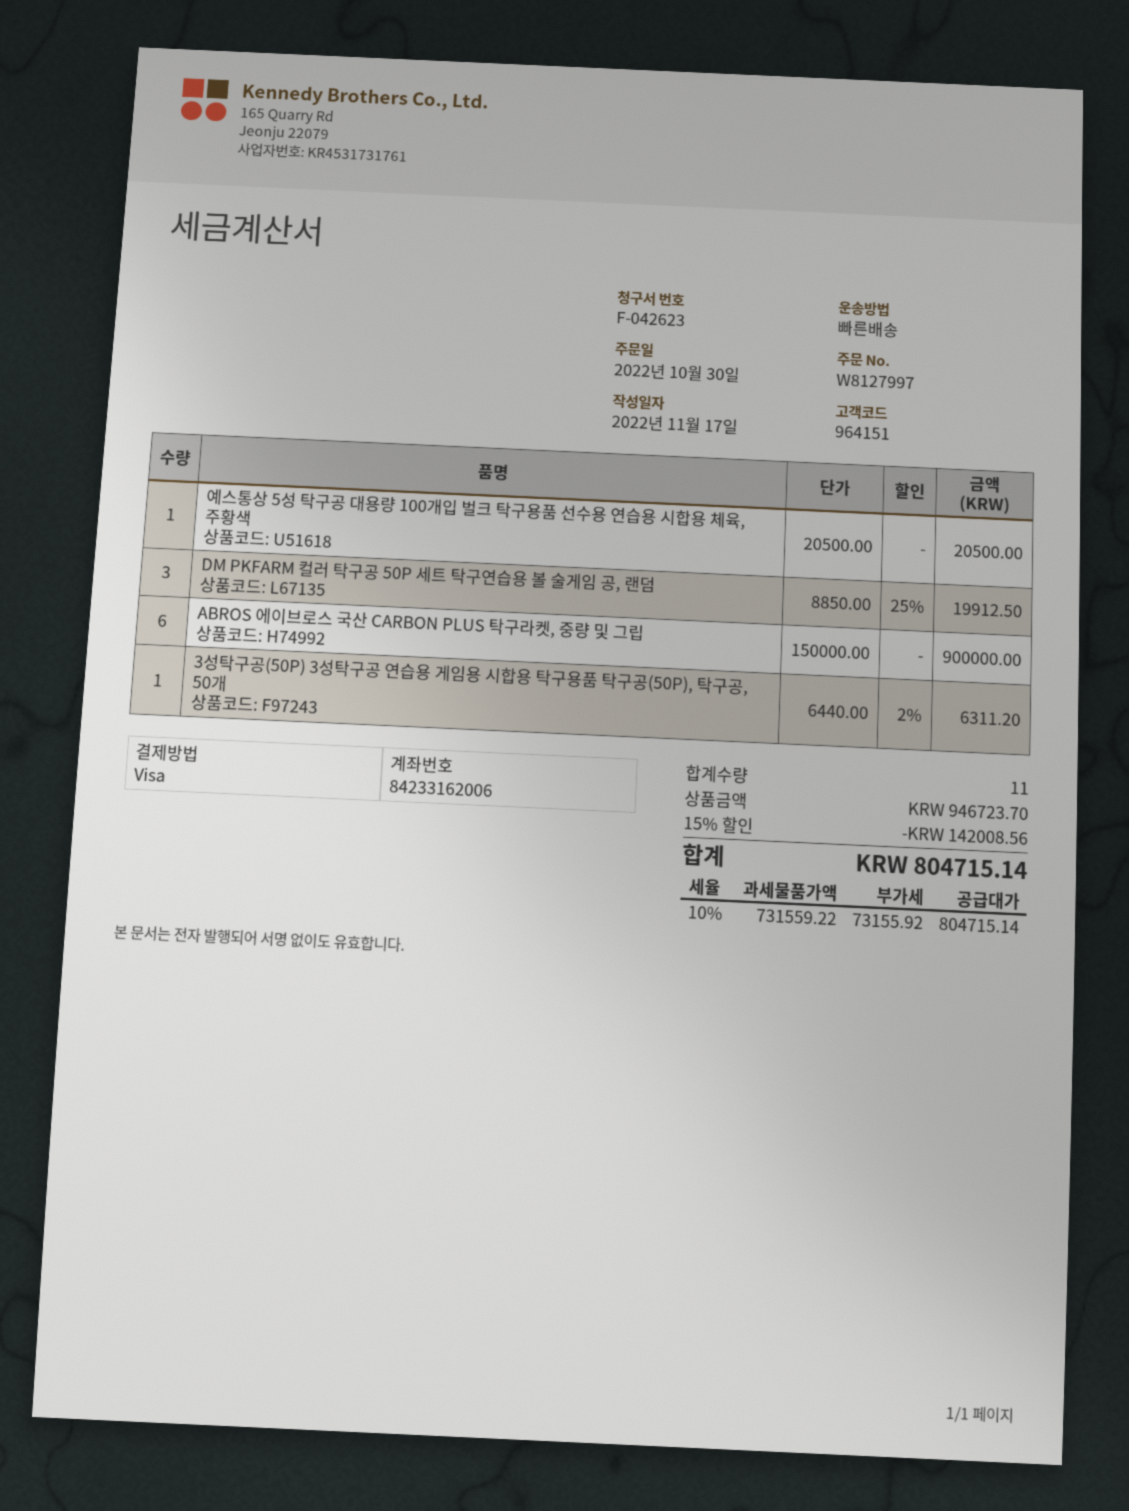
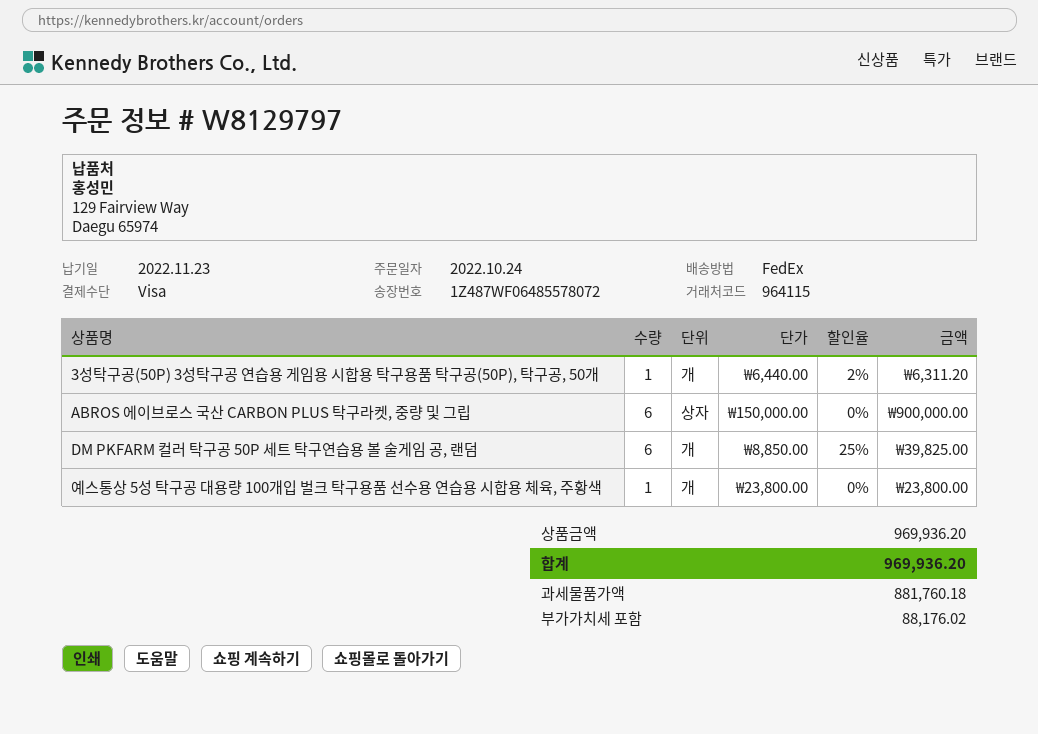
order number: W8127997 -> W8129797
order date: 2022-10-30 -> 2022-10-24
customer number: 964151 -> 964115
shipping method: express -> FedEx
예스통상 5성 탁구공 대용량 100개입 벌크 탁구용품 선수용 연습용 시합용 체육, 주황색: 1 x 20500.00 = 20500.00 -> 1 x 23800.00 = 23800.00
DM PKFARM 컬러 탁구공 50P 세트 탁구연습용 볼 술게임 공, 랜덤: 3 x 8850.00 - 25% = 19912.50 -> 6 x 8850.00 - 25% = 39825.00
subtotal: 946723.70 -> 969936.20
discount: 15% = 142008.56 -> none
net: 731559.22 -> 881760.18
tax: 73155.92 -> 88176.02
total: 804715.14 -> 969936.20

